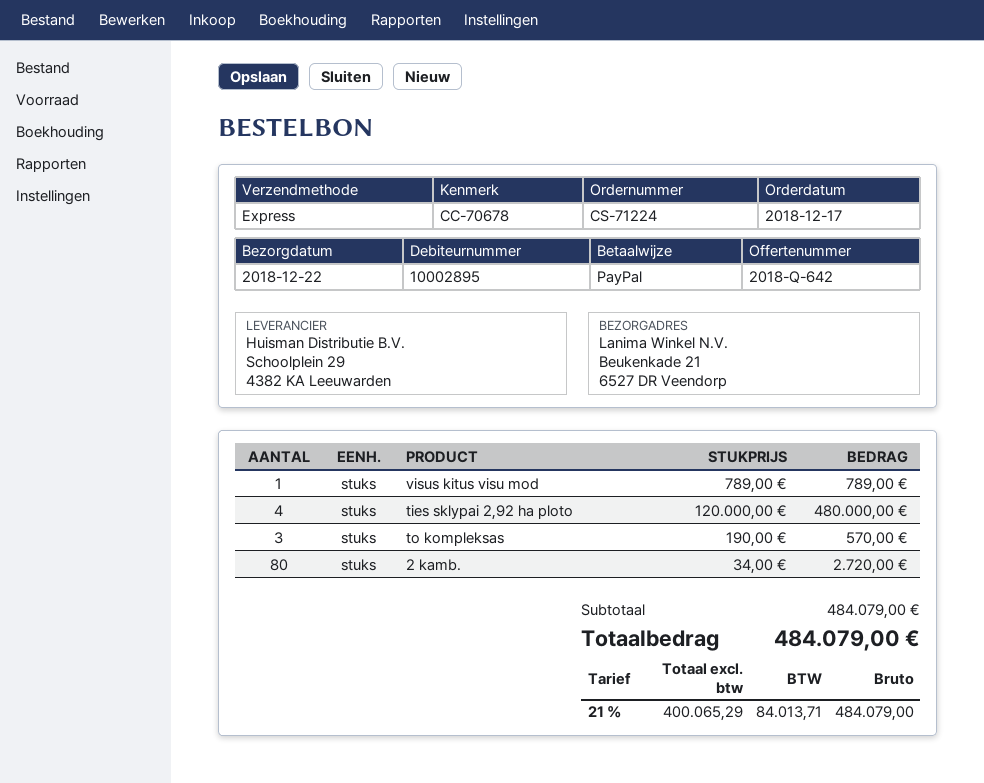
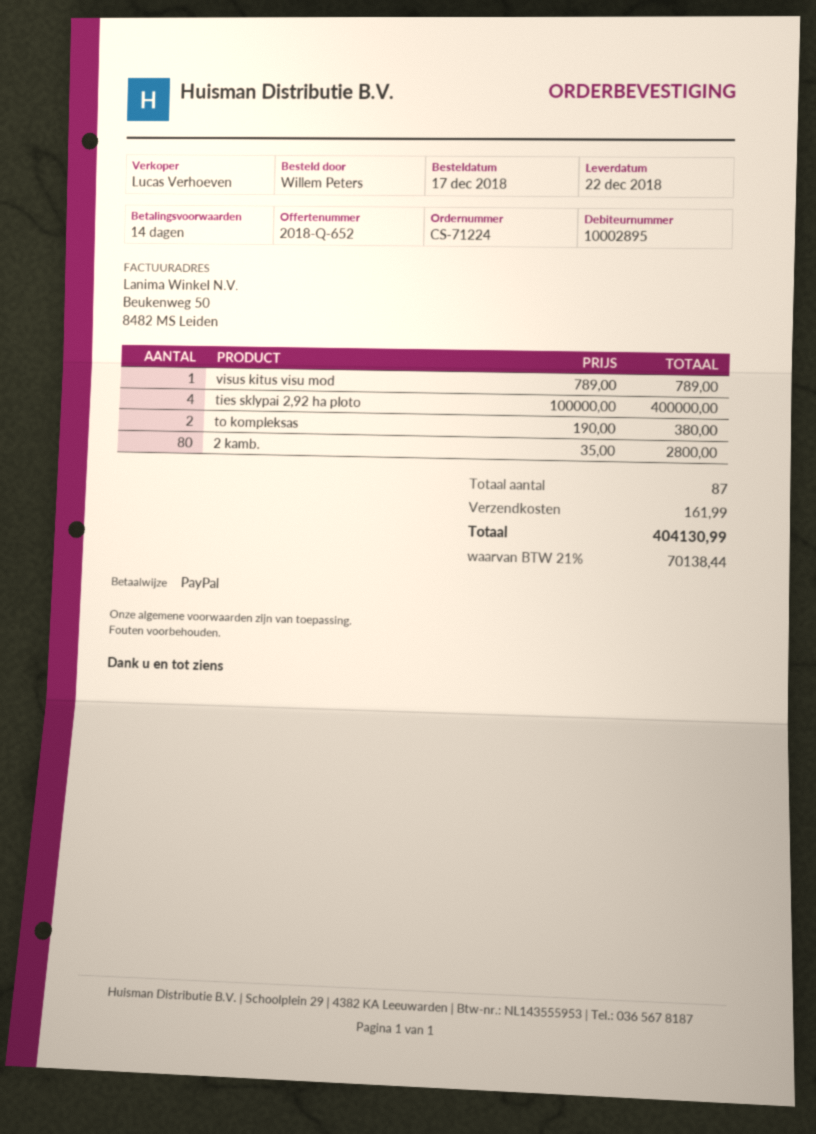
quote number: 2018-Q-642 -> 2018-Q-652
ties sklypai 2,92 ha ploto: 4 x 120000.00 = 480000.00 -> 4 x 100000.00 = 400000.00
to kompleksas: 3 x 190.00 = 570.00 -> 2 x 190.00 = 380.00
2 kamb.: 80 x 34.00 = 2720.00 -> 80 x 35.00 = 2800.00
shipping: none -> 161.99
tax: 21% = 84013.71 -> 21% = 70138.44
total: 484079.00 -> 404130.99

